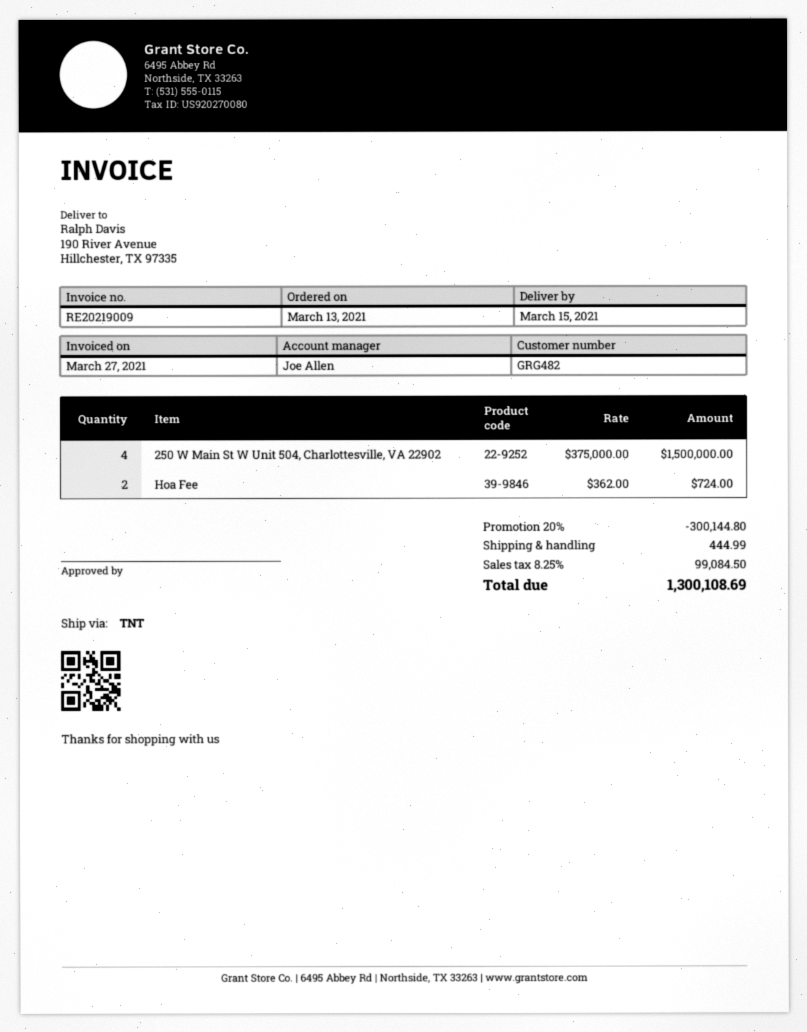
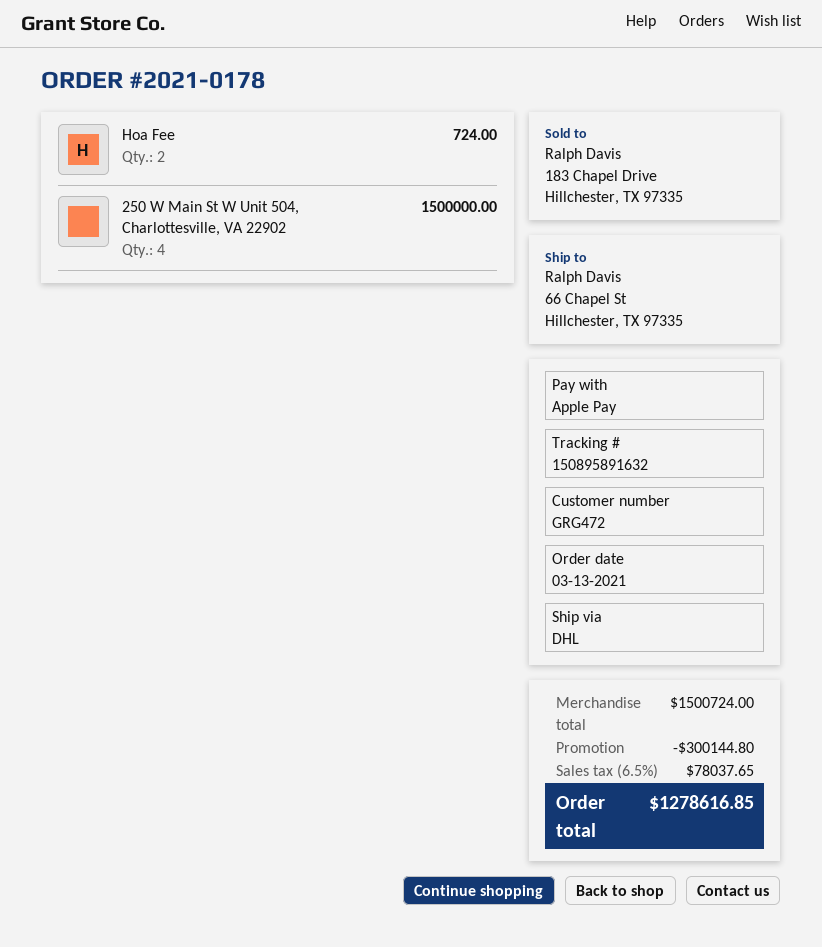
customer number: GRG482 -> GRG472
shipping method: TNT -> DHL
ship to: 190 River Avenue, Hillchester, TX 97335 -> 66 Chapel St, Hillchester, TX 97335
shipping: 444.99 -> none
tax: 8.25% = 99084.50 -> 6.5% = 78037.65
total: 1300108.69 -> 1278616.85

